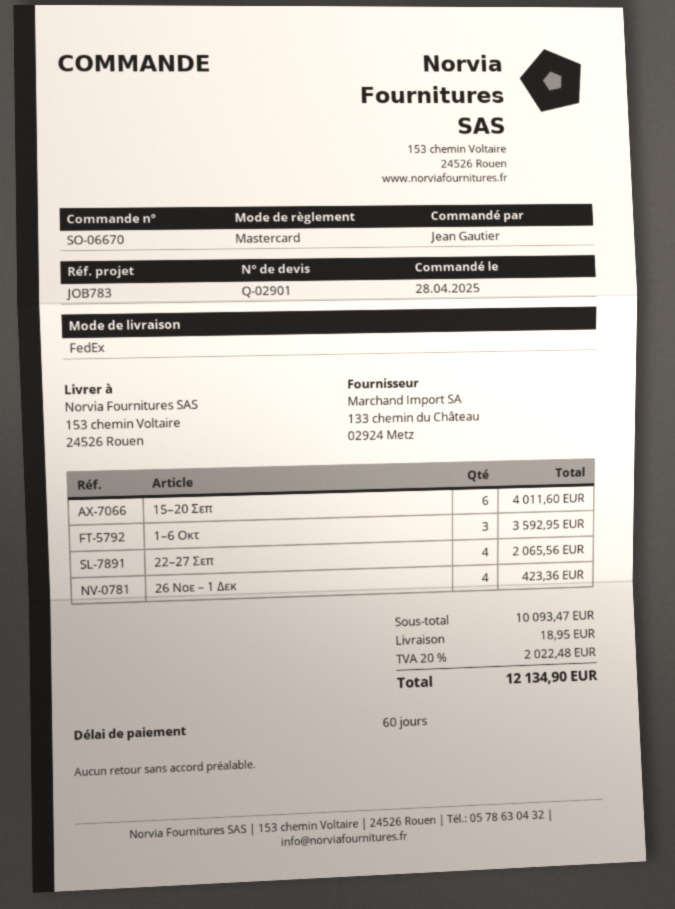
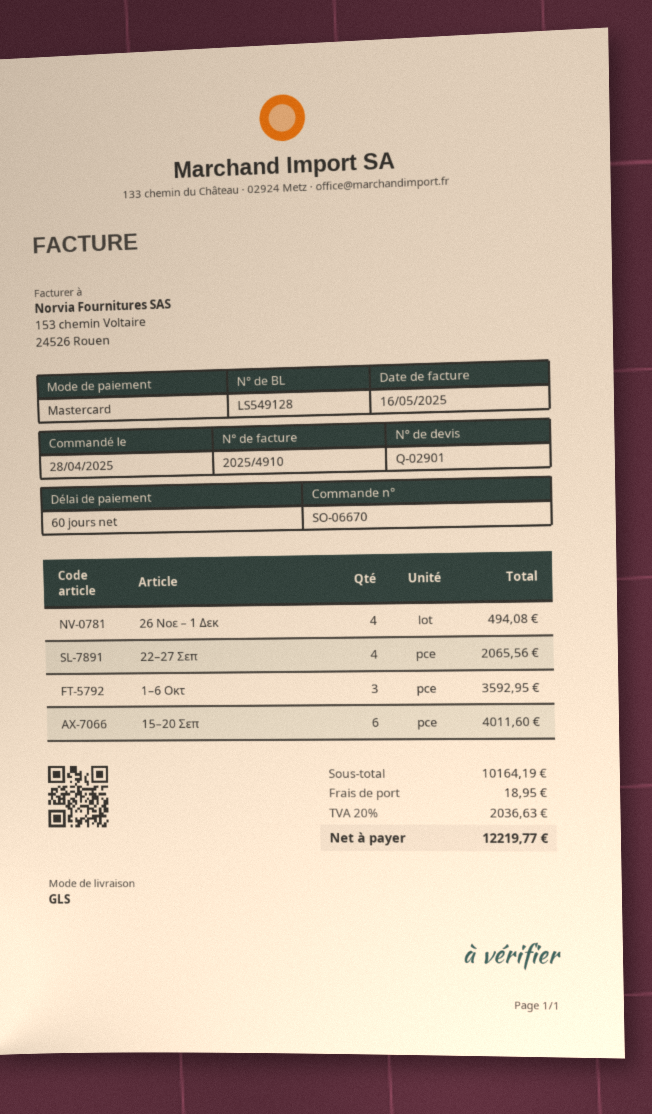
shipping method: FedEx -> GLS
26 Νοε – 1 Δεκ: 4 for 423.36 -> 4 for 494.08
subtotal: 10093.47 -> 10164.19
tax: 20% = 2022.48 -> 20% = 2036.63
total: 12134.90 -> 12219.77

